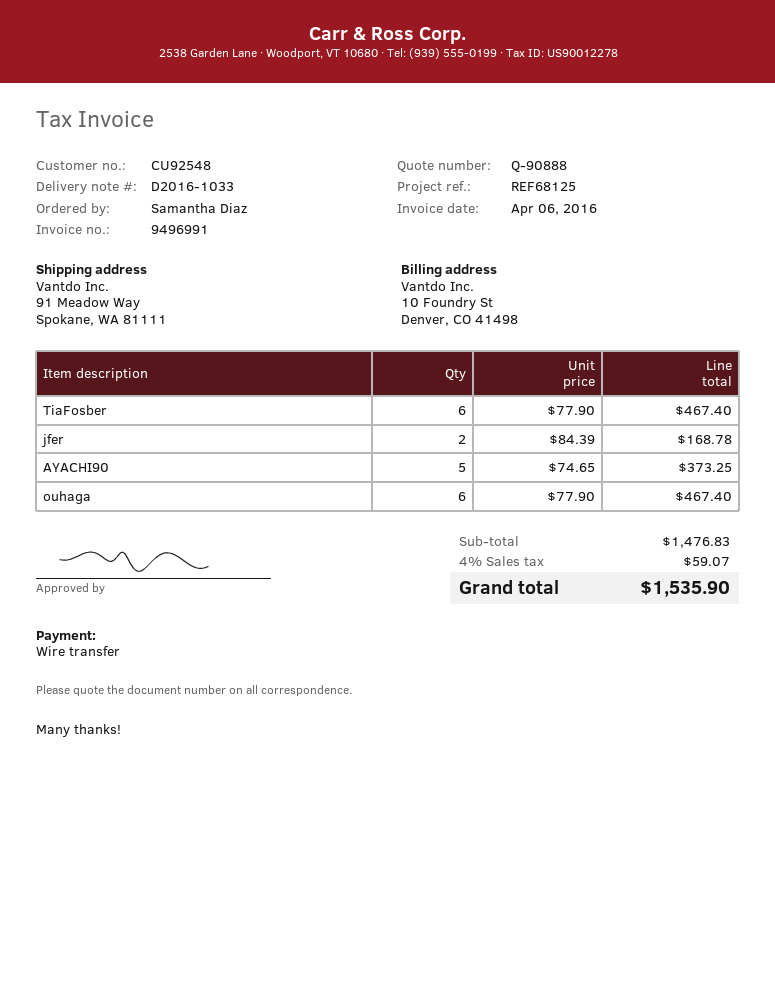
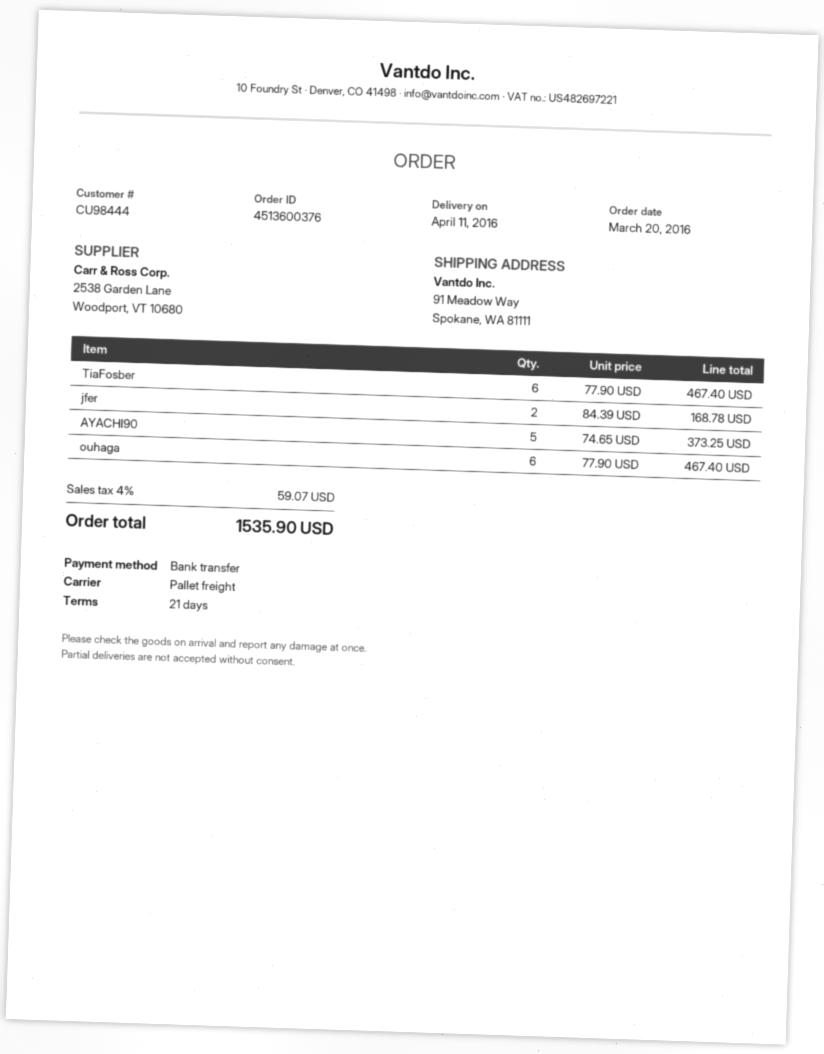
customer number: CU92548 -> CU98444

